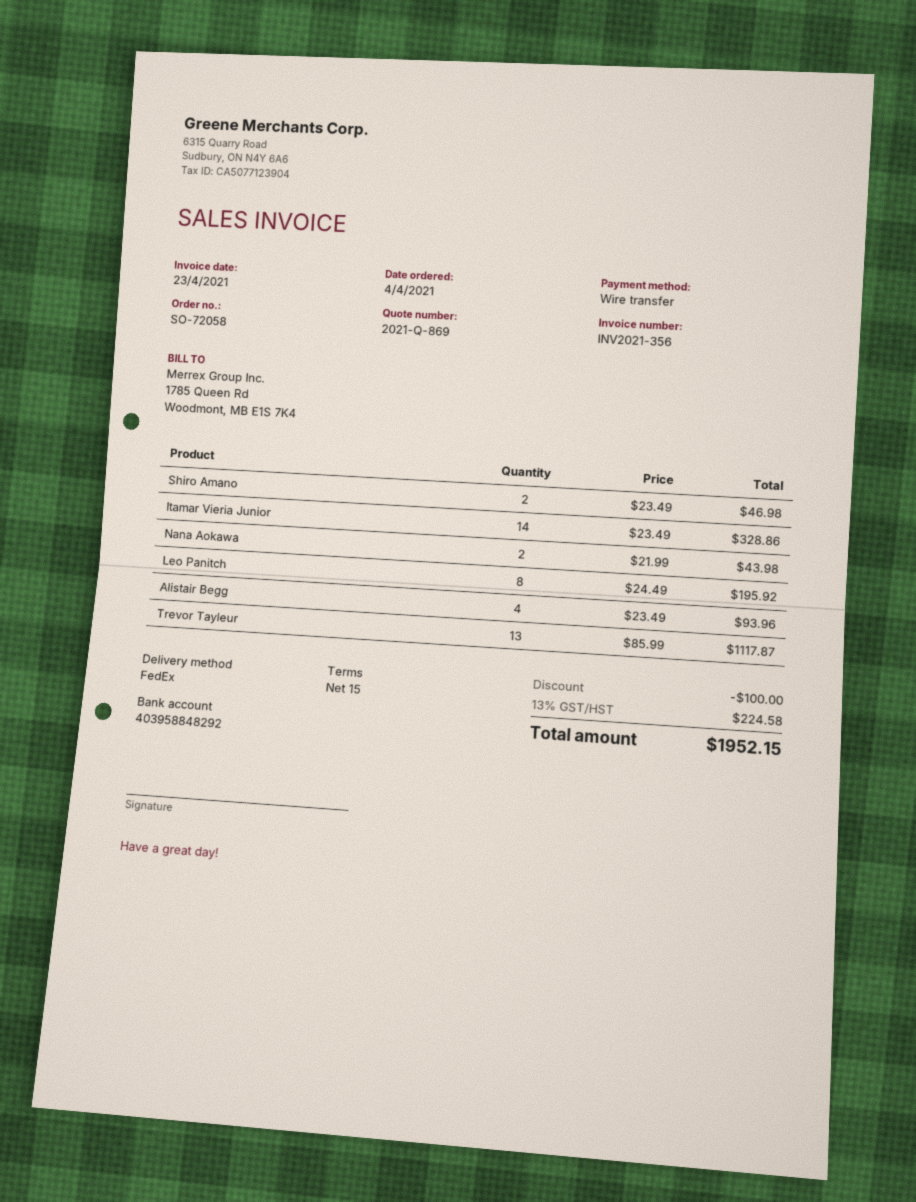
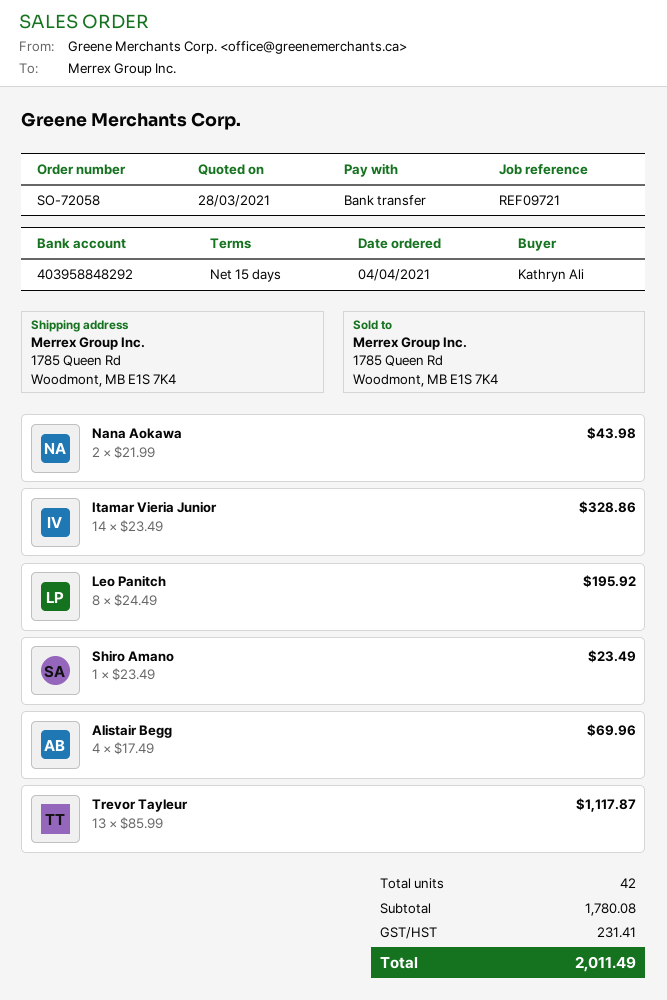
Shiro Amano: 2 x 23.49 = 46.98 -> 1 x 23.49 = 23.49
Alistair Begg: 4 x 23.49 = 93.96 -> 4 x 17.49 = 69.96
discount: 100.00 -> none
tax: 224.58 -> 231.41
total: 1952.15 -> 2011.49

